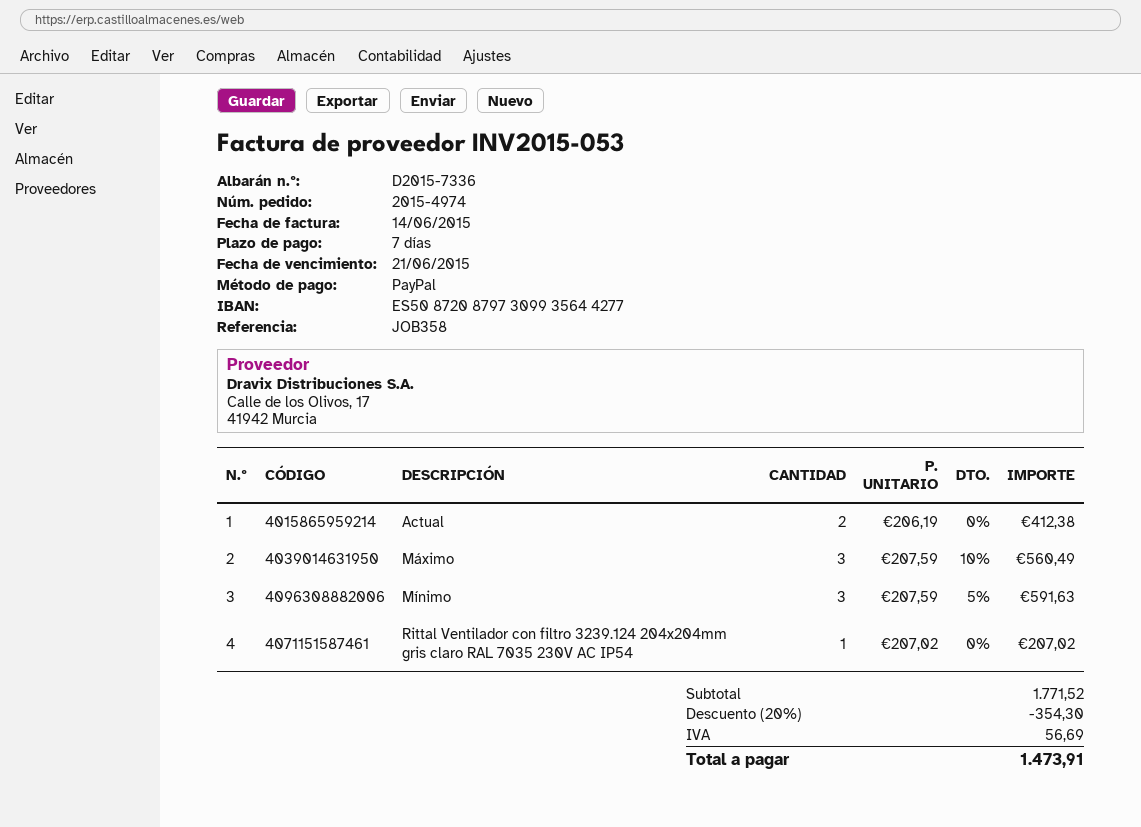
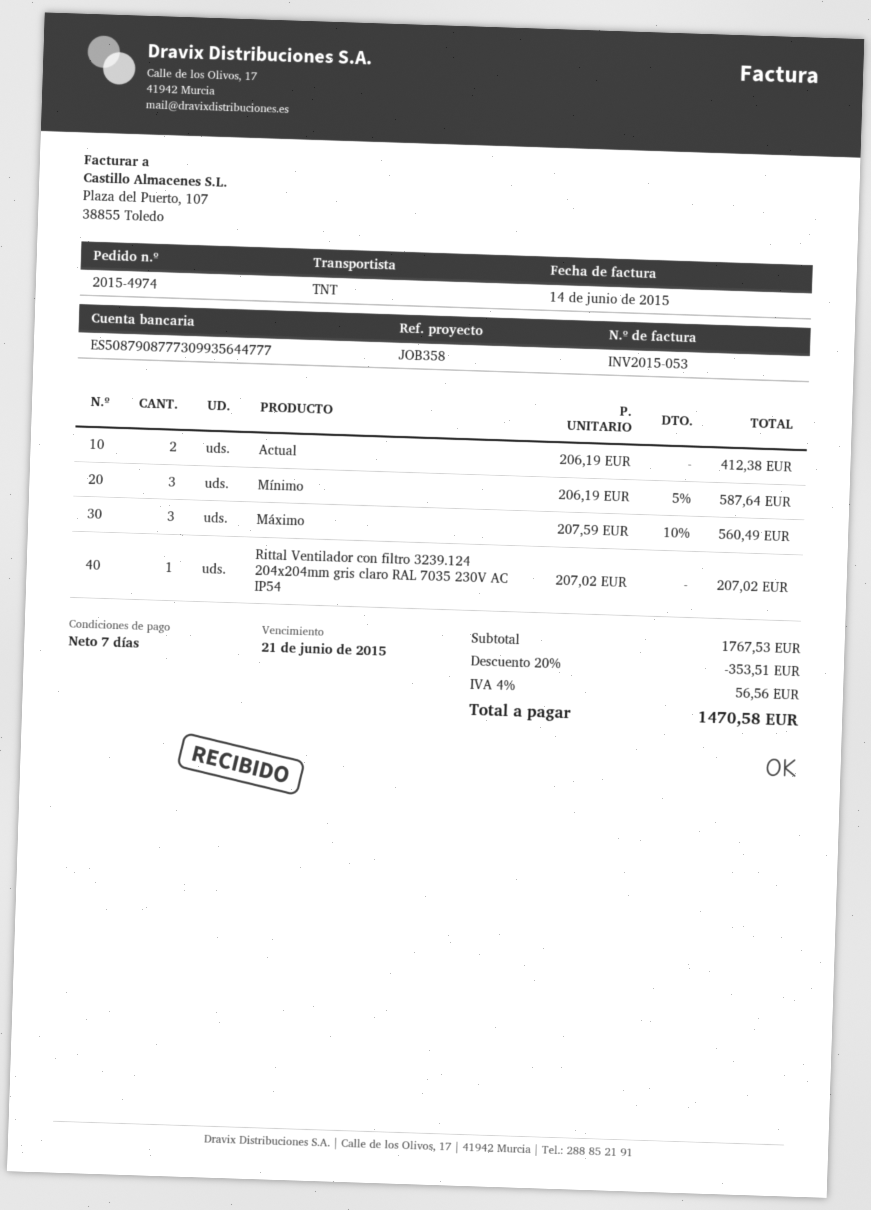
bank account: ES5087208797309935644277 -> ES5087908777309935644777
Mínimo: 3 x 207.59 - 5% = 591.63 -> 3 x 206.19 - 5% = 587.64
subtotal: 1771.52 -> 1767.53
discount: 20% = 354.30 -> 20% = 353.51
tax: 56.69 -> 56.56
total: 1473.91 -> 1470.58

